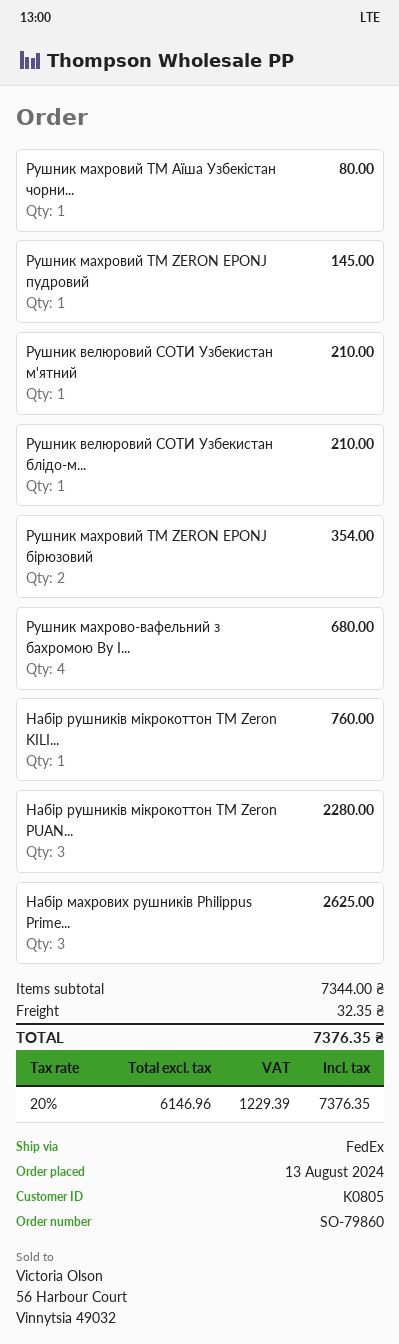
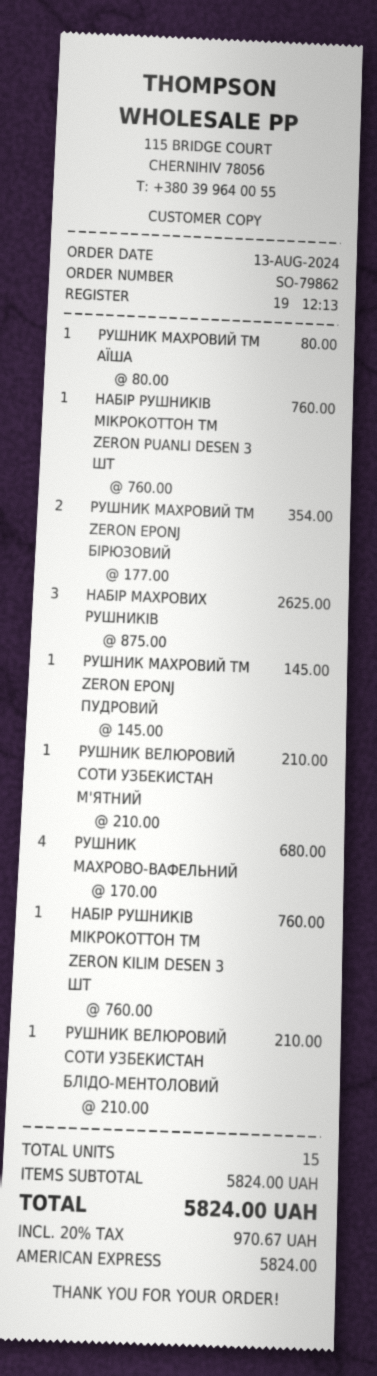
order number: SO-79860 -> SO-79862
Набір рушників мікрокоттон ТМ Zeron PUAN...: 3 for 2280.00 -> 1 for 760.00
subtotal: 7344.00 -> 5824.00
shipping: 32.35 -> none
tax: 20% = 1229.39 -> 20% = 970.67
total: 7376.35 -> 5824.00

